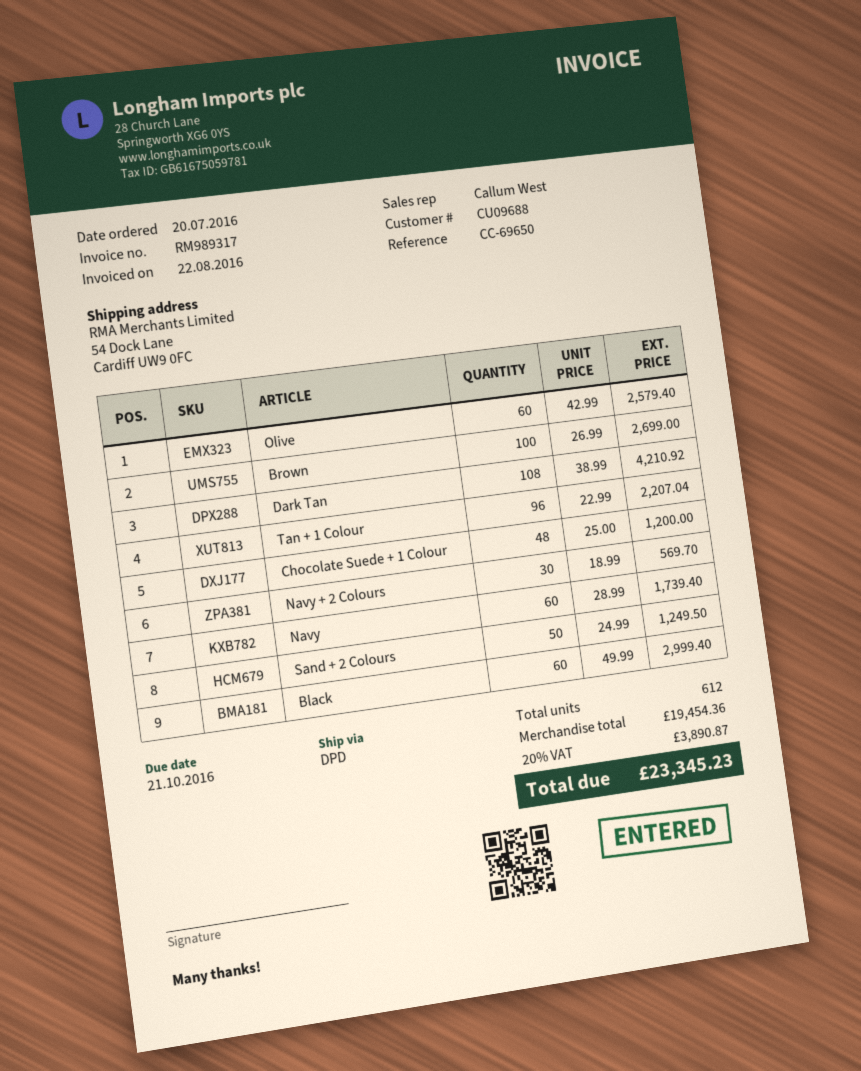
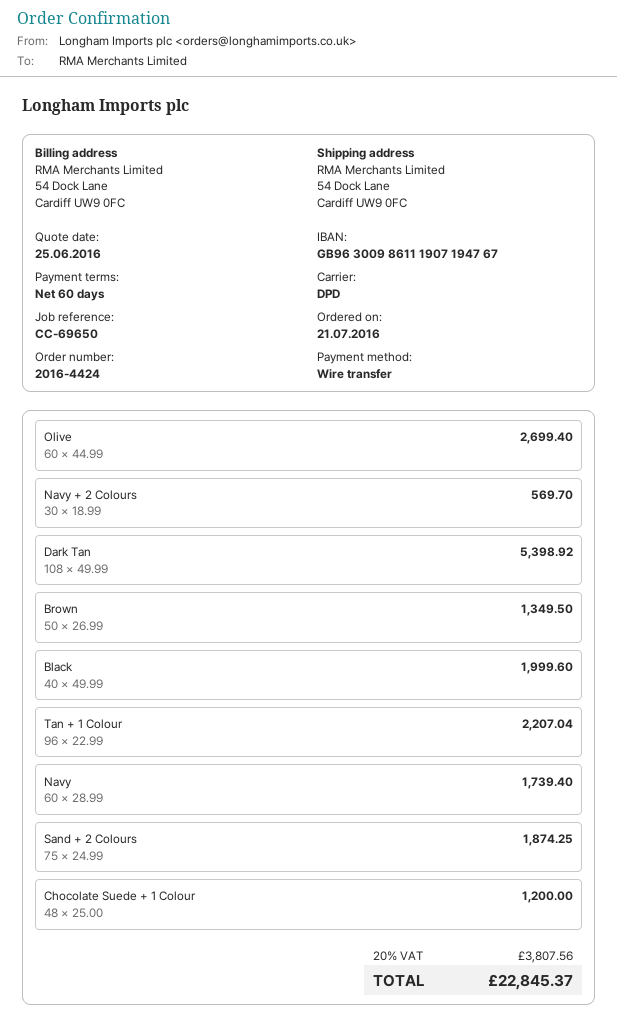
order date: 2016-07-20 -> 2016-07-21
Olive: 60 x 42.99 = 2579.40 -> 60 x 44.99 = 2699.40
Brown: 100 x 26.99 = 2699.00 -> 50 x 26.99 = 1349.50
Dark Tan: 108 x 38.99 = 4210.92 -> 108 x 49.99 = 5398.92
Sand + 2 Colours: 50 x 24.99 = 1249.50 -> 75 x 24.99 = 1874.25
Black: 60 x 49.99 = 2999.40 -> 40 x 49.99 = 1999.60
tax: 20% = 3890.87 -> 20% = 3807.56
total: 23345.23 -> 22845.37

